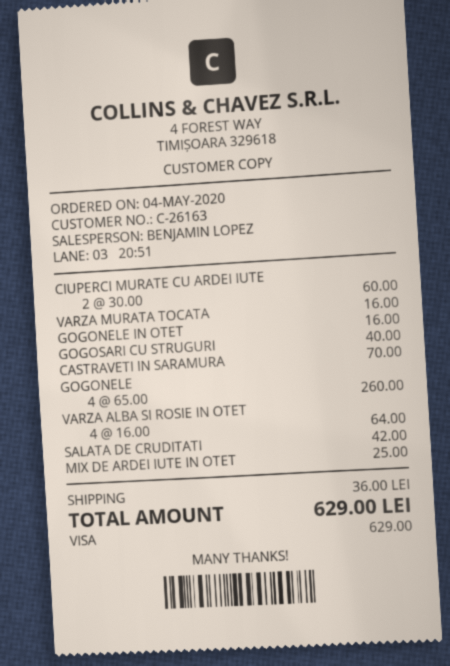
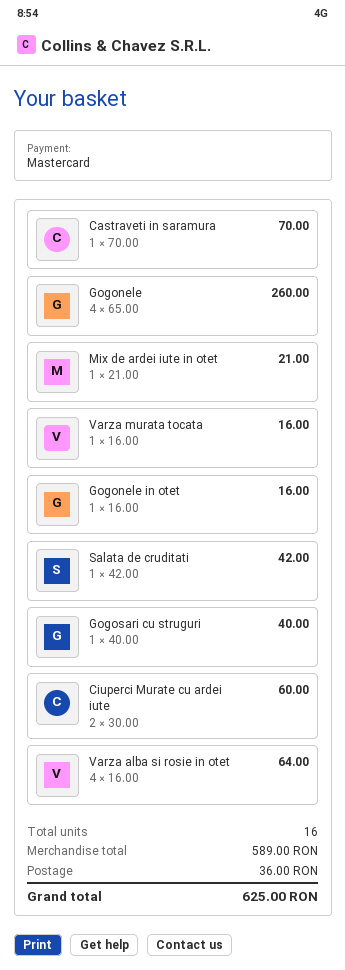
payment method: Visa -> Mastercard
MIX DE ARDEI IUTE IN OTET: 1 x 25.00 = 25.00 -> 1 x 21.00 = 21.00
total: 629.00 -> 625.00

